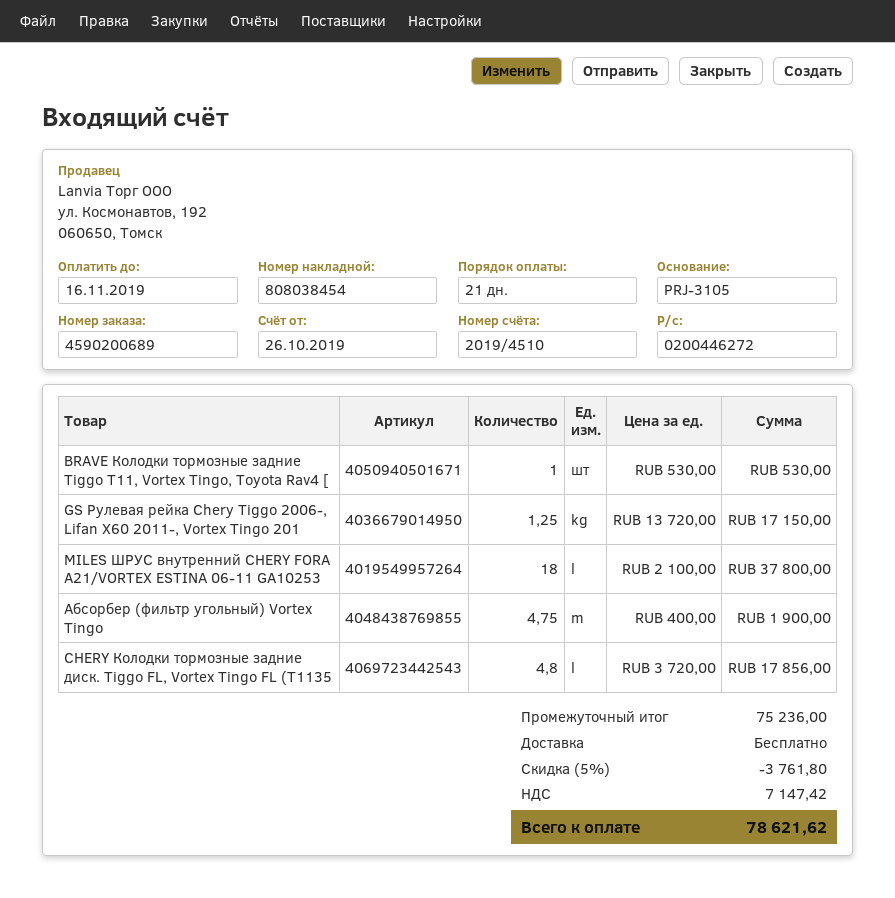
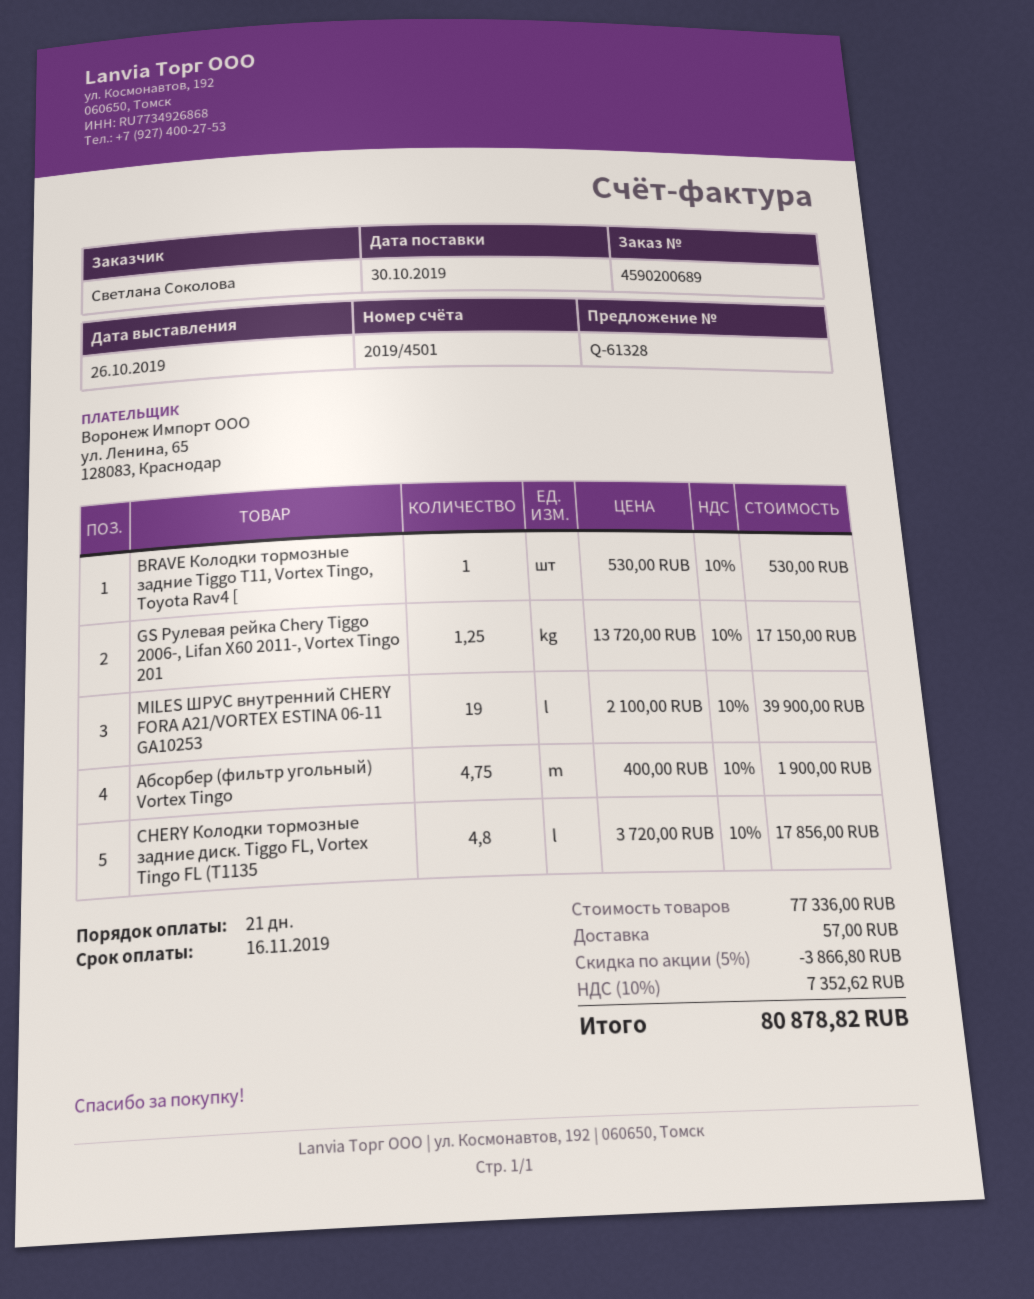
invoice number: 2019/4510 -> 2019/4501
MILES ШРУС внутренний CHERY FORA A21/VORTEX ESTINA 06-11 GA10253: 18 x 2100.00 = 37800.00 -> 19 x 2100.00 = 39900.00
subtotal: 75236.00 -> 77336.00
discount: 5% = 3761.80 -> 5% = 3866.80
shipping: 0.00 -> 57.00
tax: 7147.42 -> 7352.62
total: 78621.62 -> 80878.82

